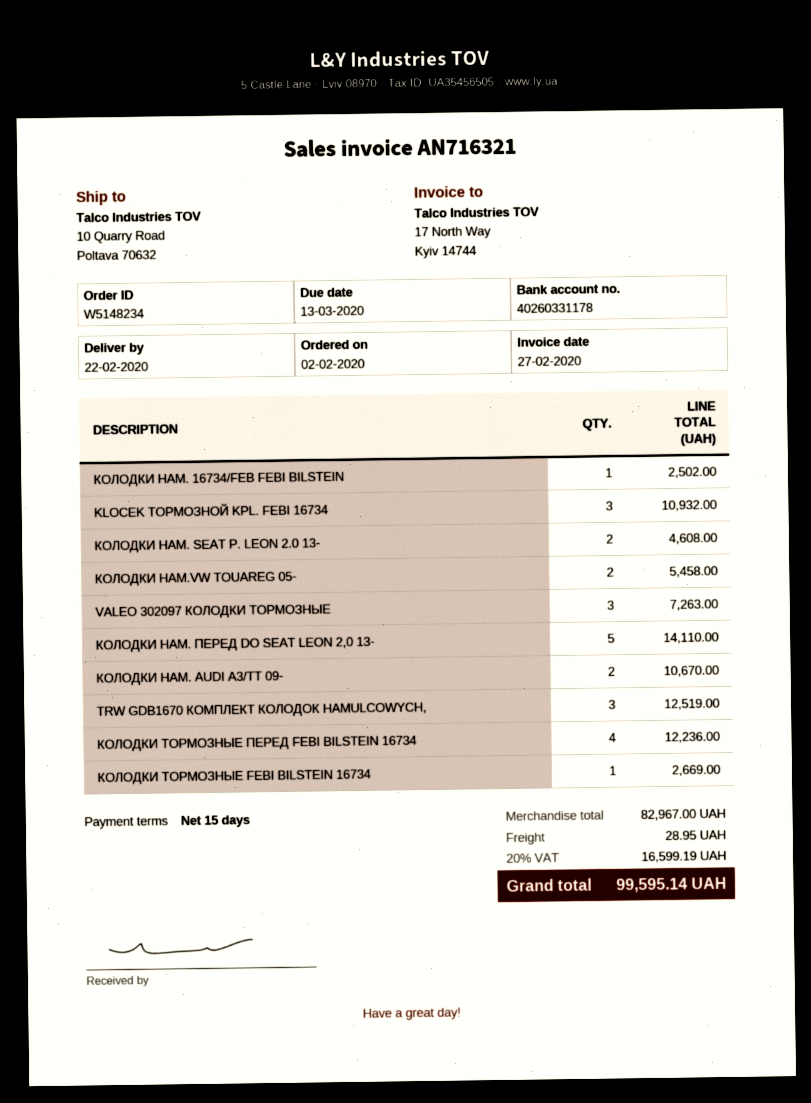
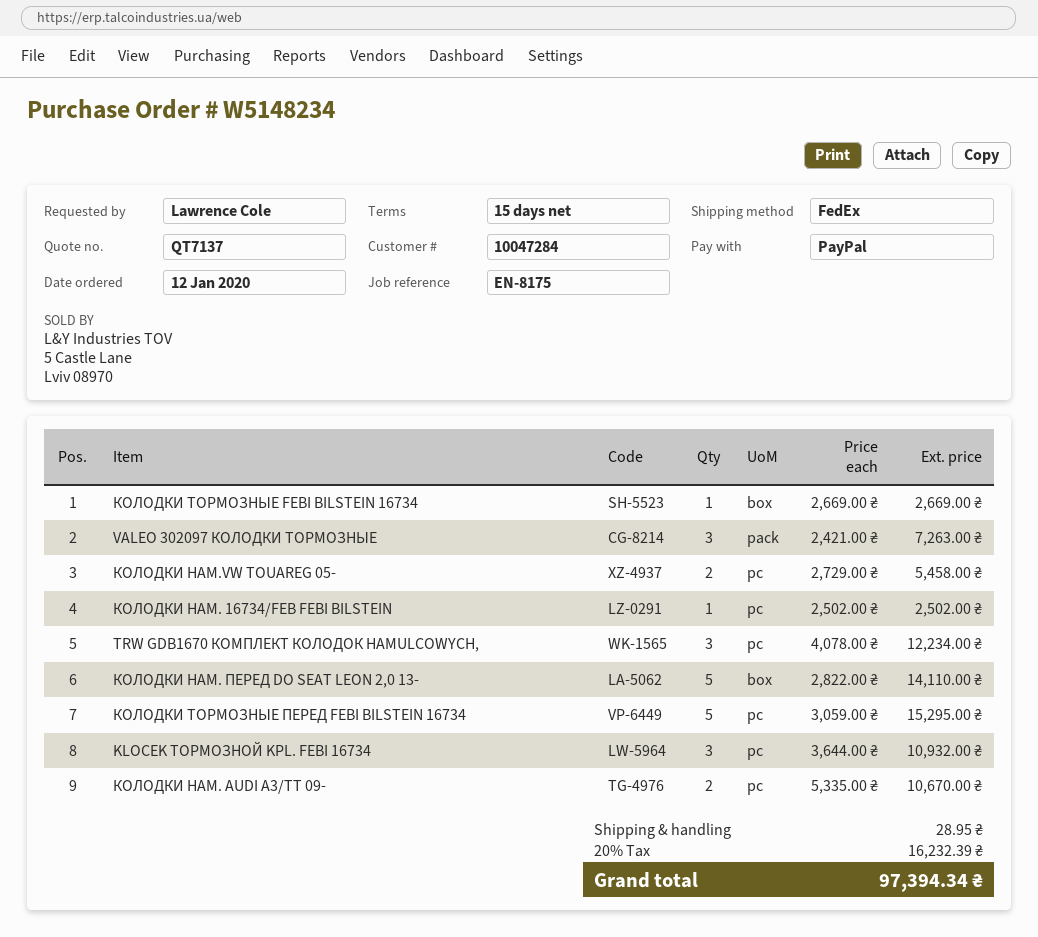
order date: 2020-02-02 -> 2020-01-12
КОЛОДКИ HAM. SEAT P. LEON 2.0 13-: 2 for 4608.00 -> none
TRW GDB1670 КОМПЛЕКТ КОЛОДОК HAMULCOWYCH,: 3 for 12519.00 -> 3 for 12234.00
КОЛОДКИ ТОРМОЗНЫЕ ПЕРЕД FEBI BILSTEIN 16734: 4 for 12236.00 -> 5 for 15295.00
tax: 20% = 16599.19 -> 20% = 16232.39
total: 99595.14 -> 97394.34

